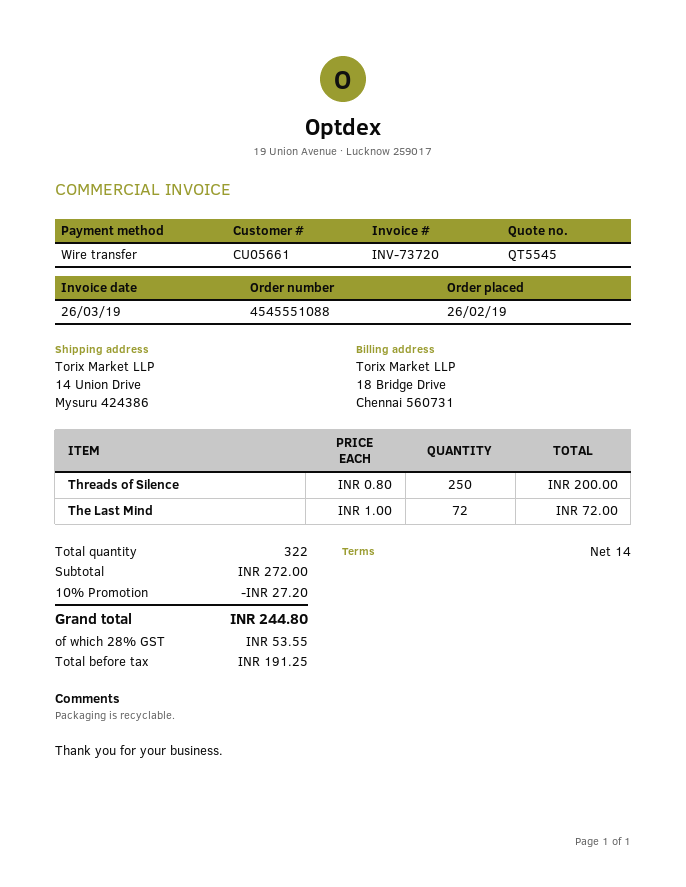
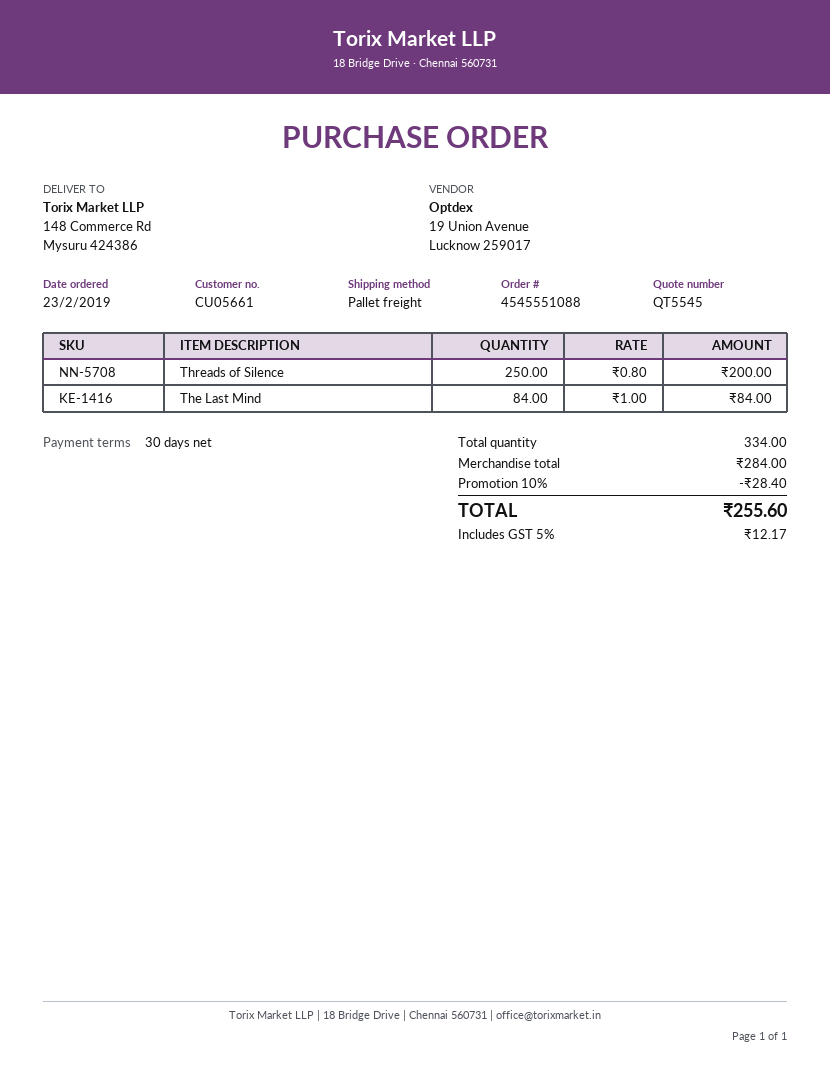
order date: 2019-02-26 -> 2019-02-23
payment terms: 14 days -> 30 days
ship to: 14 Union Drive, Mysuru 424386 -> 148 Commerce Rd, Mysuru 424386
The Last Mind: 72 x 1.00 = 72.00 -> 84 x 1.00 = 84.00
total quantity: 322 -> 334
subtotal: 272.00 -> 284.00
discount: 10% = 27.20 -> 10% = 28.40
tax: 28% = 53.55 -> 5% = 12.17
total: 244.80 -> 255.60

